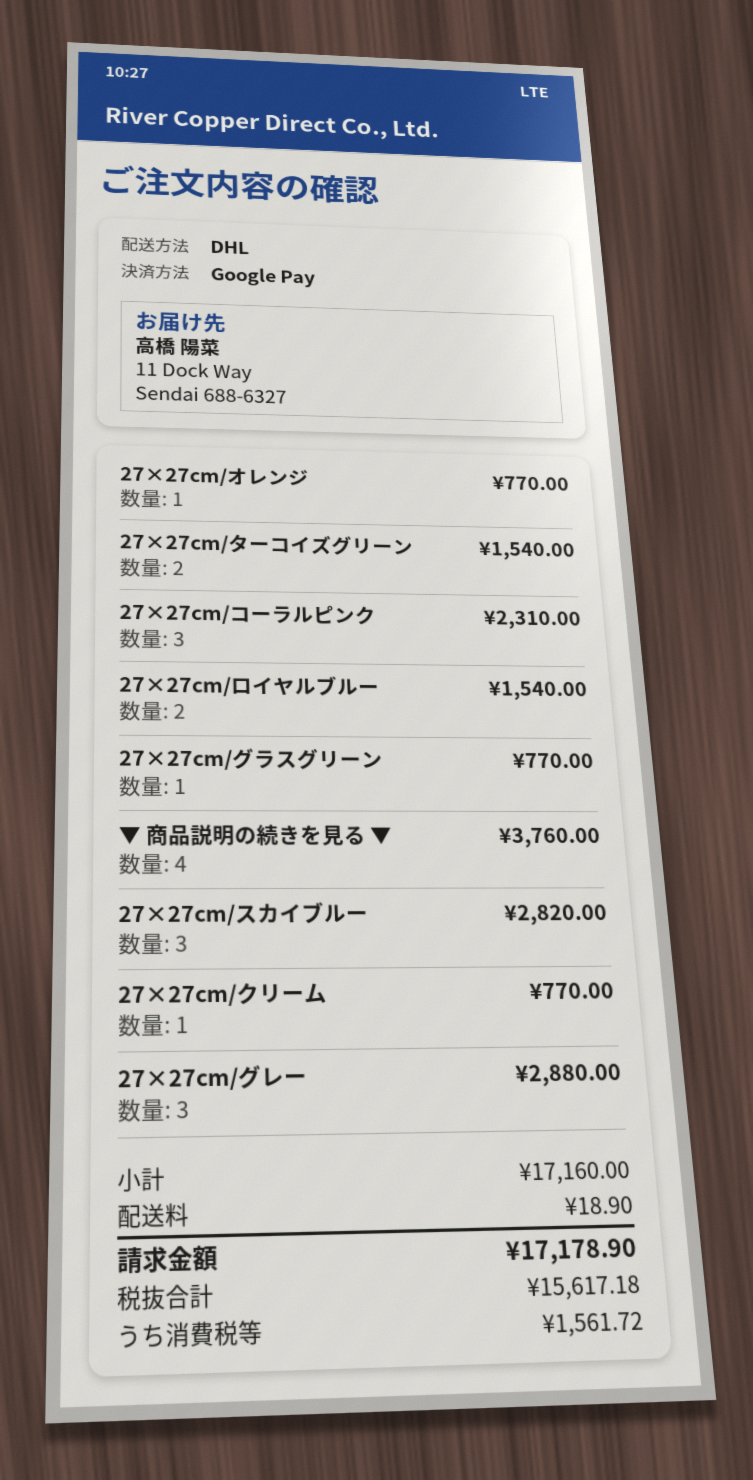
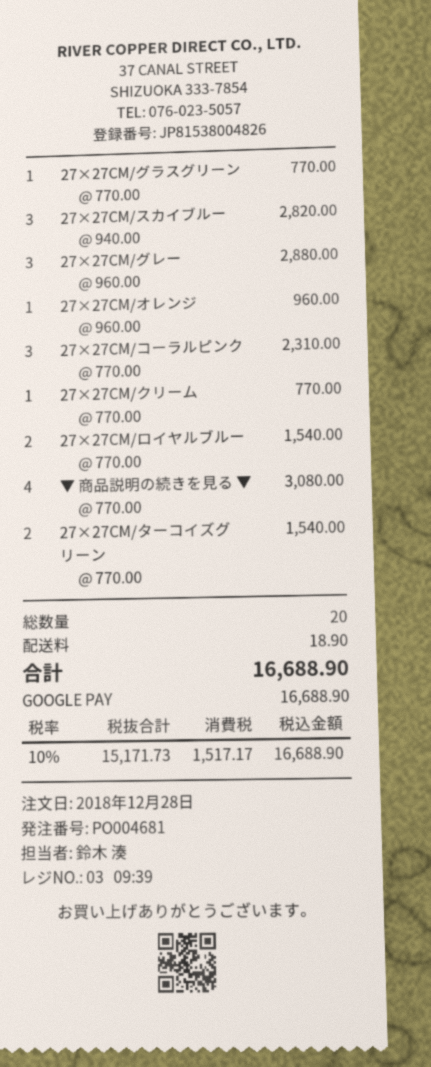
27×27cm/オレンジ: 1 for 770.00 -> 1 for 960.00
▼ 商品説明の続きを見る ▼: 4 for 3760.00 -> 4 for 3080.00
net: 15617.18 -> 15171.73
tax: 1561.72 -> 1517.17
total: 17178.90 -> 16688.90

